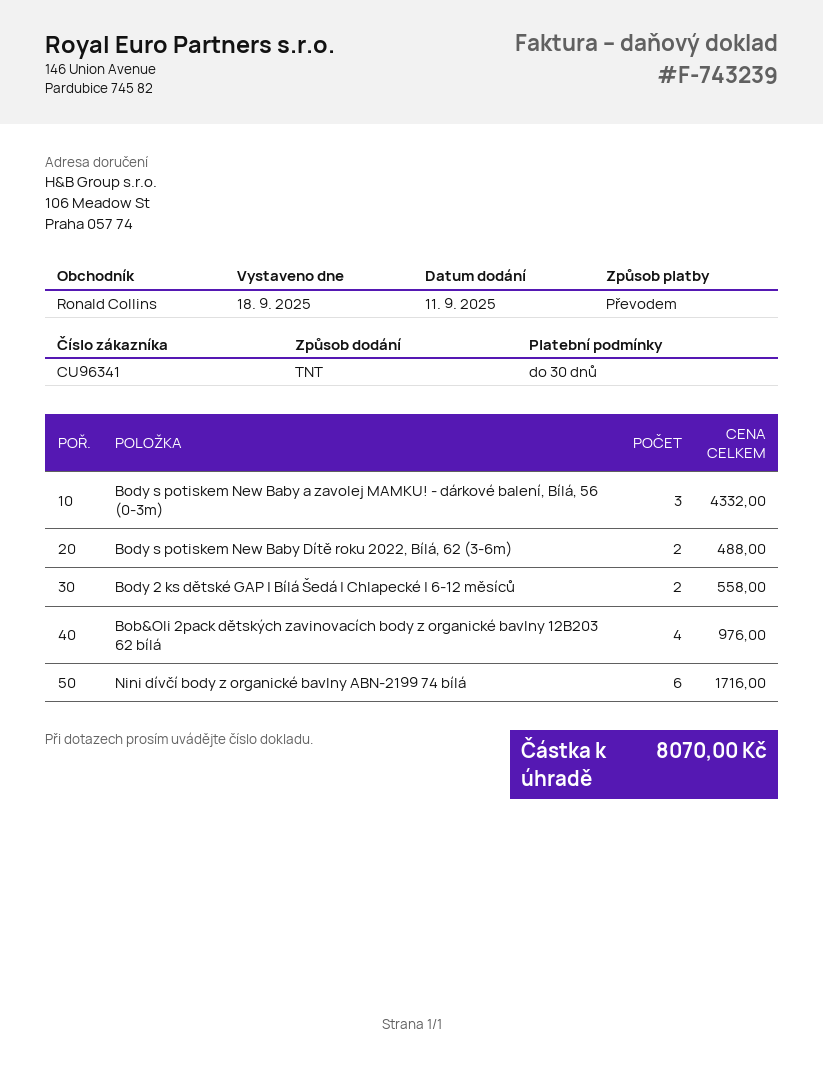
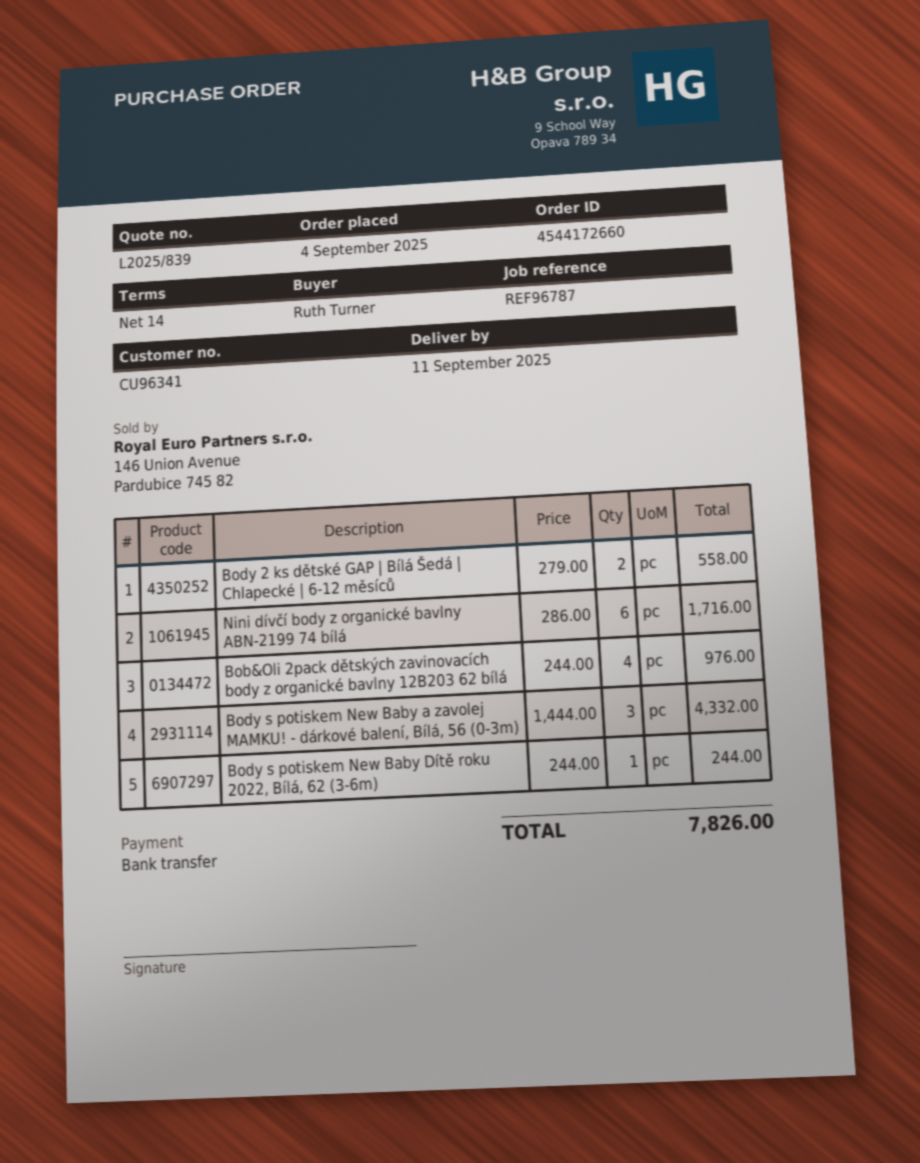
payment terms: 30 days -> 14 days
Body s potiskem New Baby Dítě roku 2022, Bílá, 62 (3-6m): 2 for 488.00 -> 1 for 244.00
total: 8070.00 -> 7826.00

